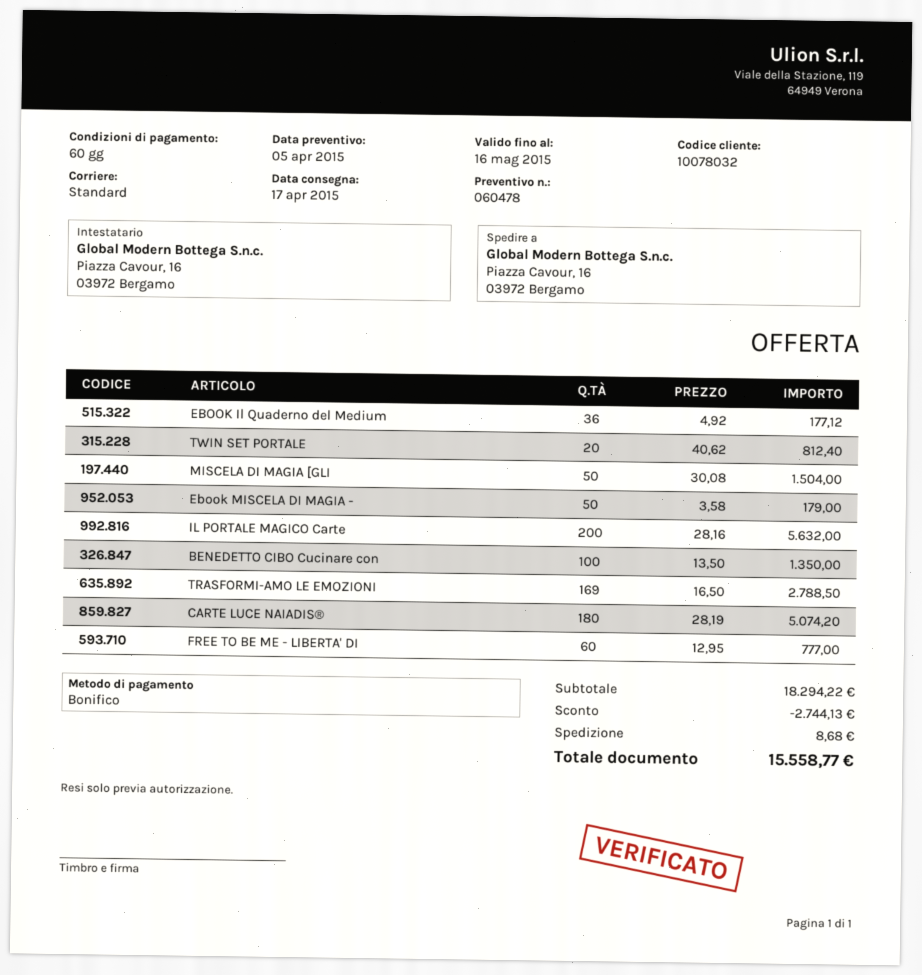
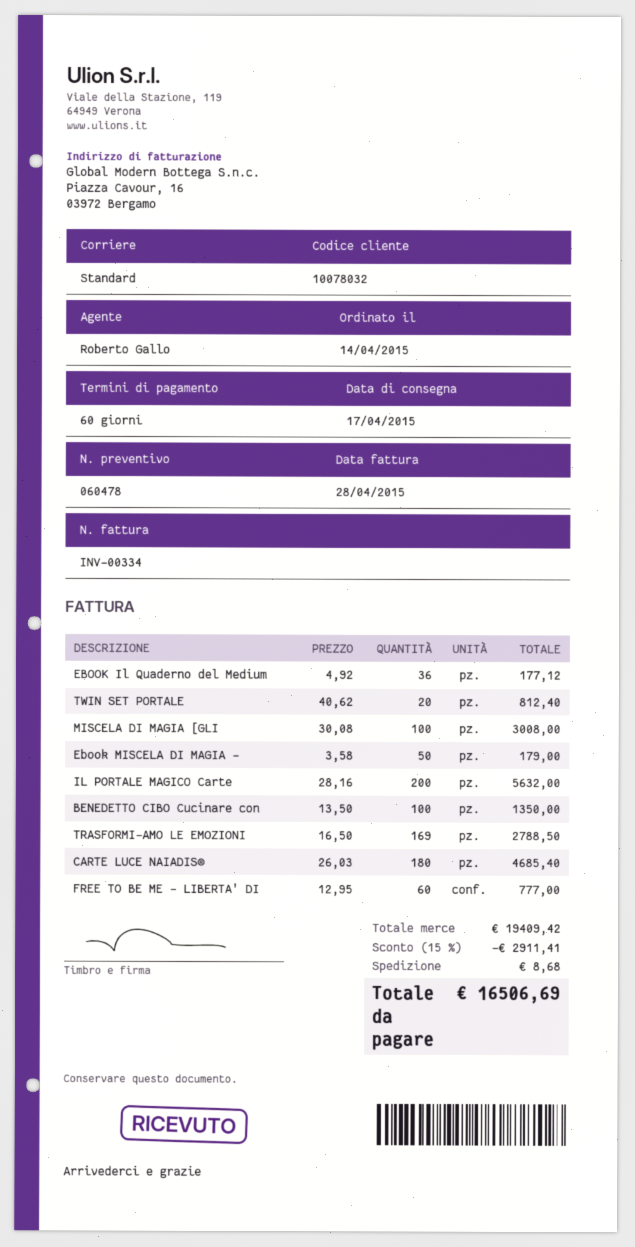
MISCELA DI MAGIA [GLI: 50 x 30.08 = 1504.00 -> 100 x 30.08 = 3008.00
CARTE LUCE NAIADIS®: 180 x 28.19 = 5074.20 -> 180 x 26.03 = 4685.40
subtotal: 18294.22 -> 19409.42
discount: 2744.13 -> 2911.41
total: 15558.77 -> 16506.69

